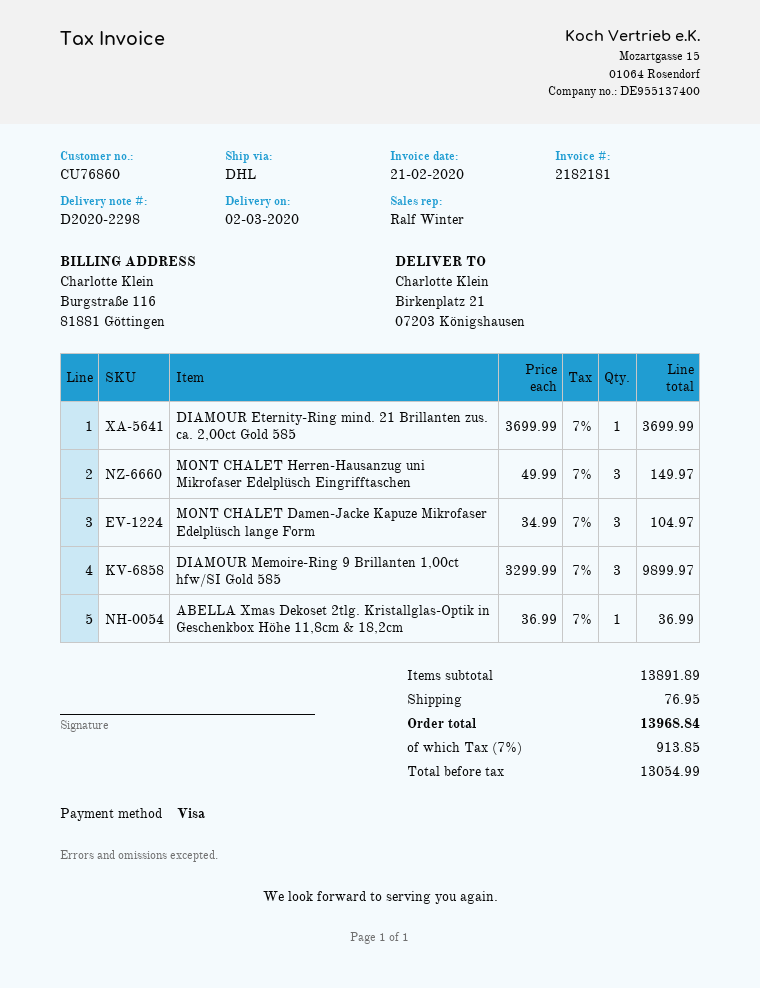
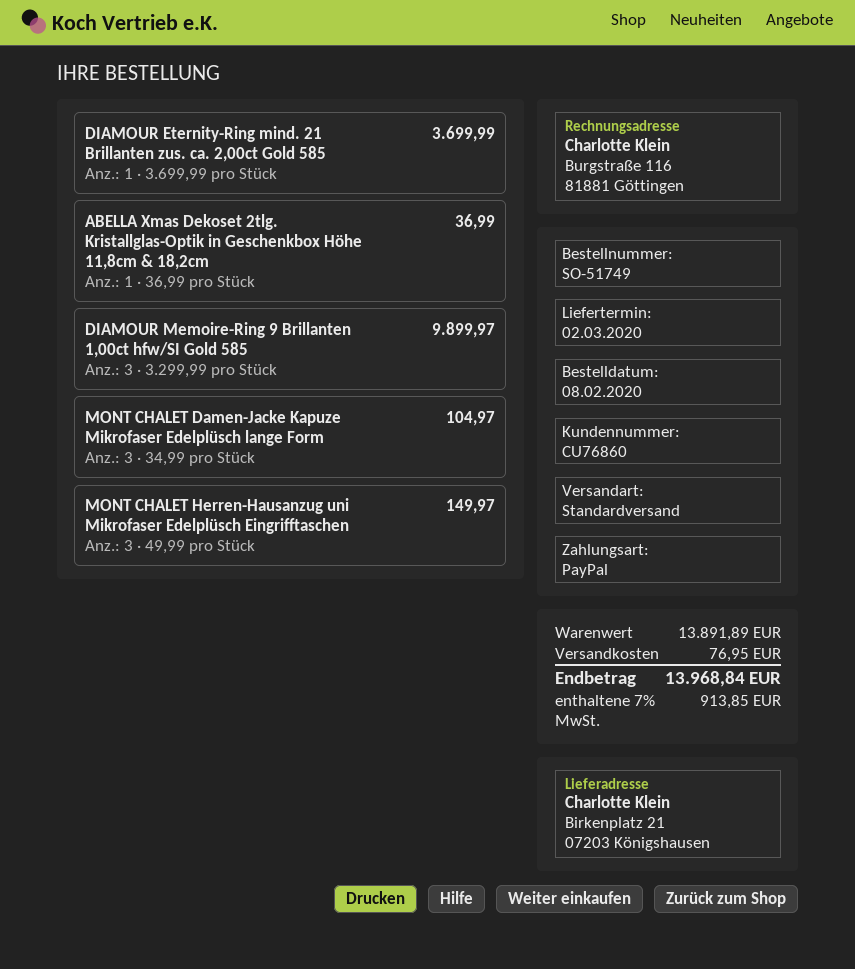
payment method: Visa -> PayPal
shipping method: DHL -> standard

